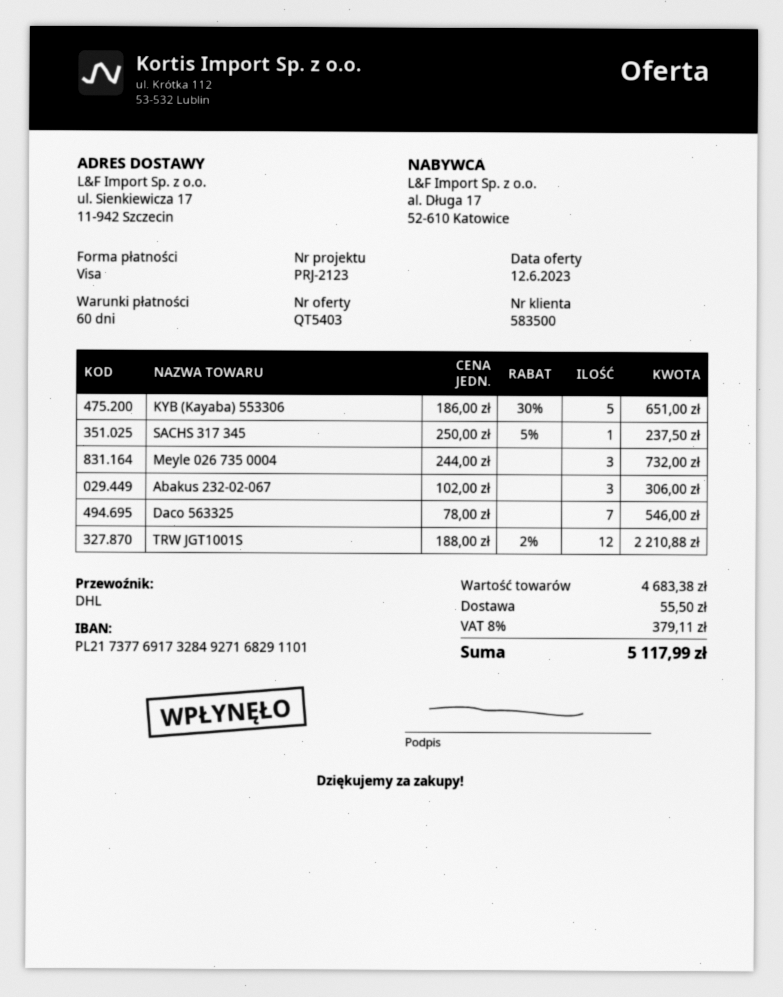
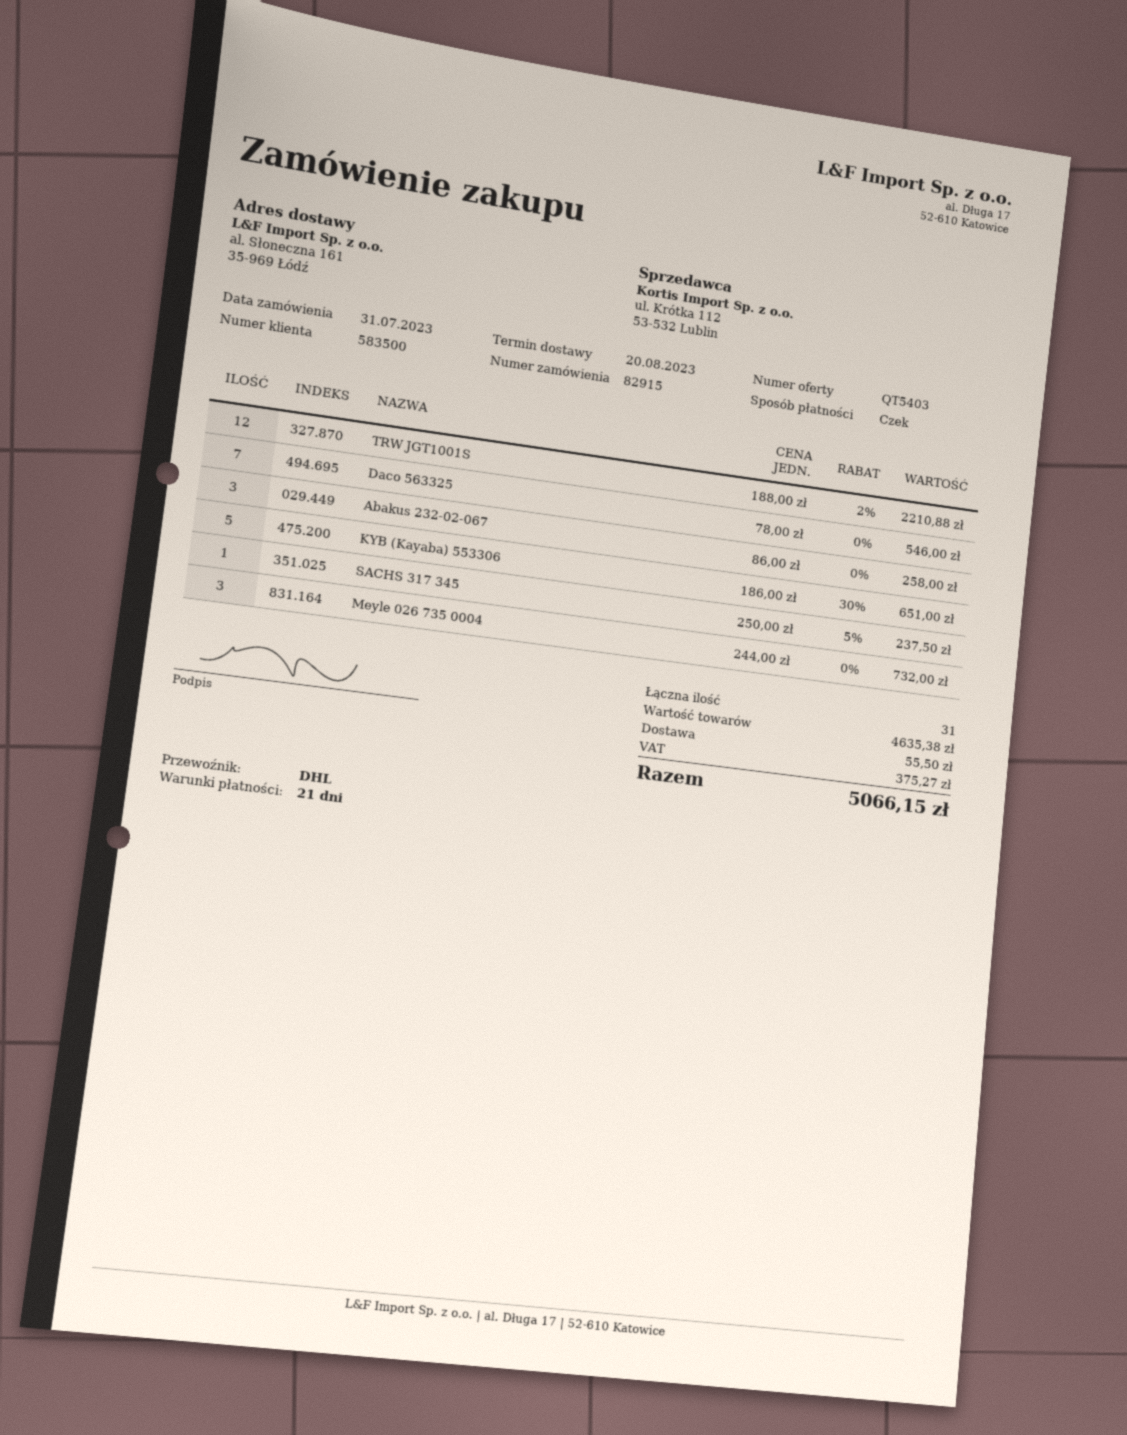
payment terms: 60 days -> 21 days
payment method: Visa -> cheque
ship to: ul. Sienkiewicza 17, 11-942 Szczecin -> al. Słoneczna 161, 35-969 Łódź
Abakus 232-02-067: 3 x 102.00 = 306.00 -> 3 x 86.00 = 258.00
subtotal: 4683.38 -> 4635.38
tax: 379.11 -> 375.27
total: 5117.99 -> 5066.15

